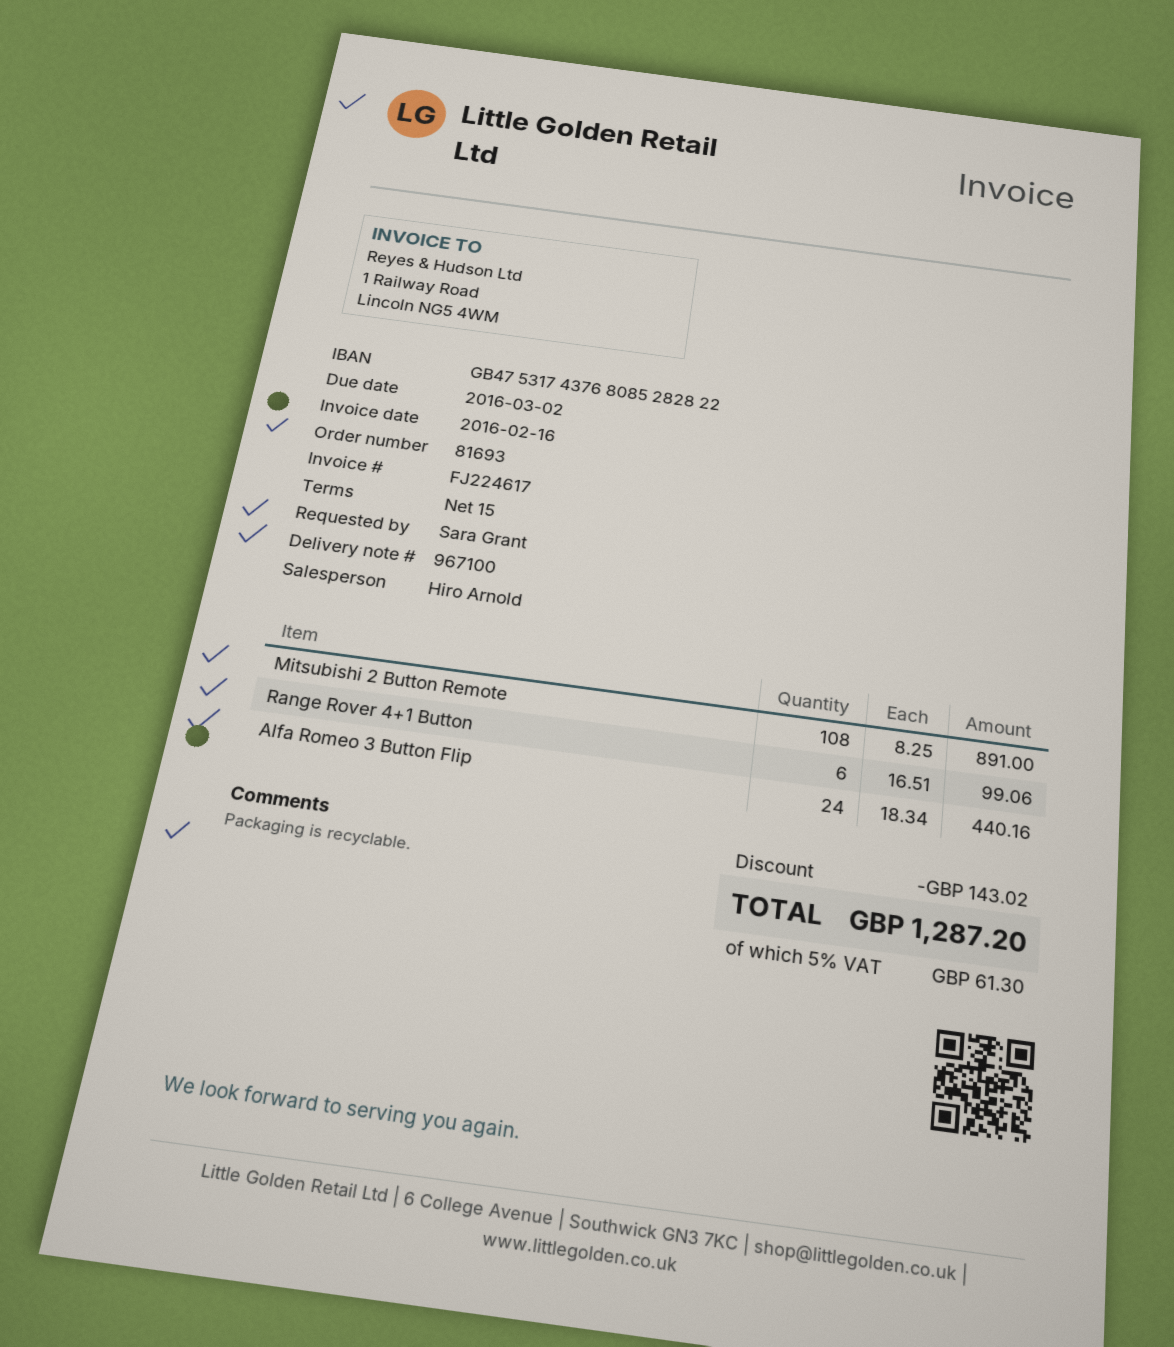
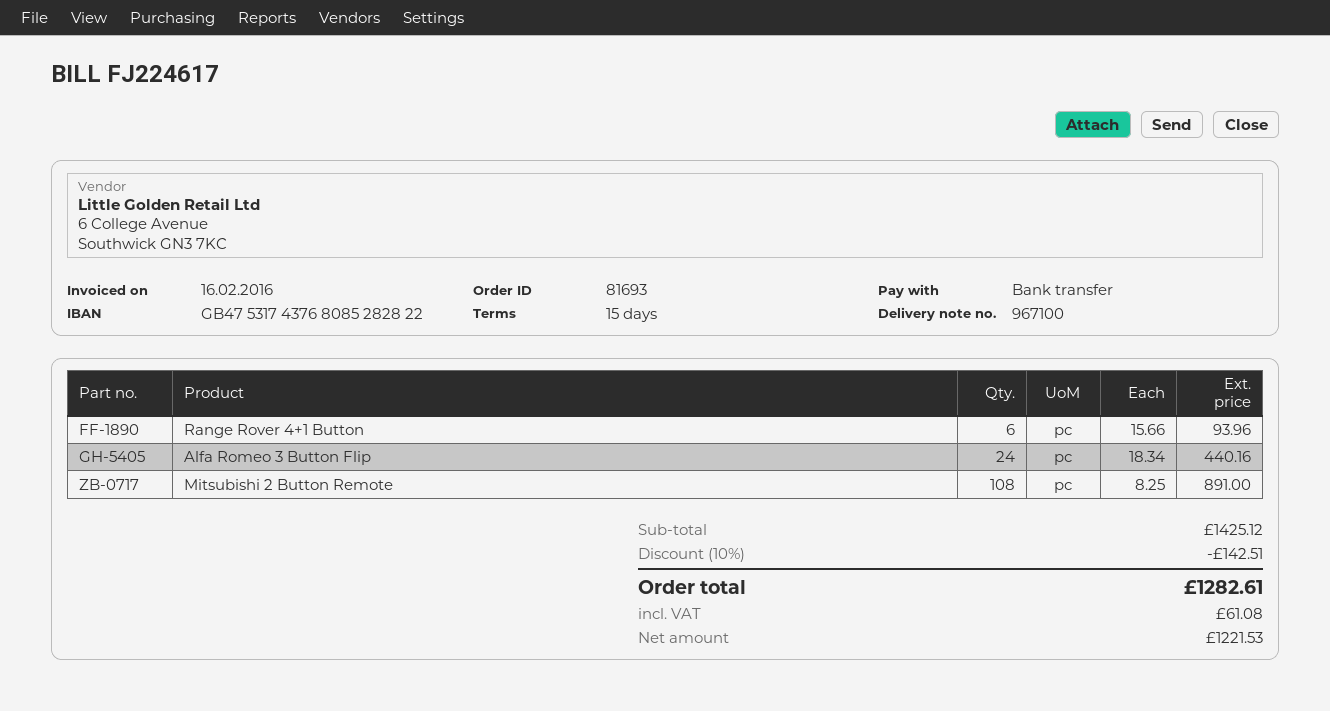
Range Rover 4+1 Button: 6 x 16.51 = 99.06 -> 6 x 15.66 = 93.96
discount: 143.02 -> 142.51
tax: 61.30 -> 61.08
total: 1287.20 -> 1282.61

